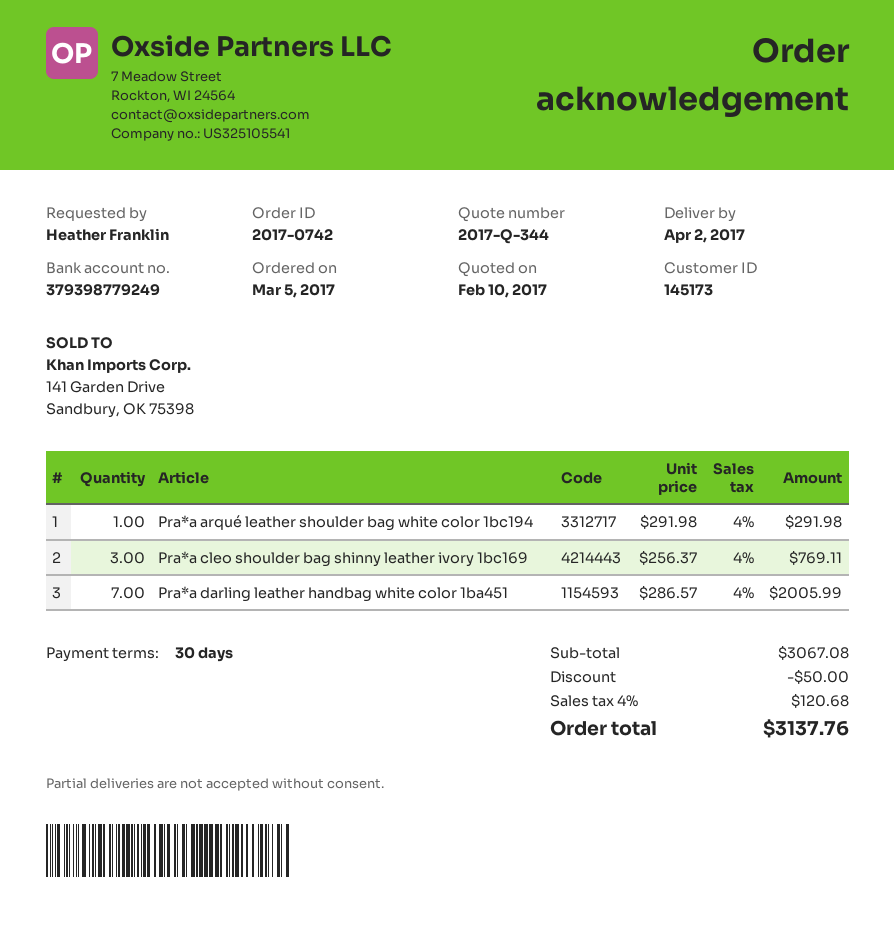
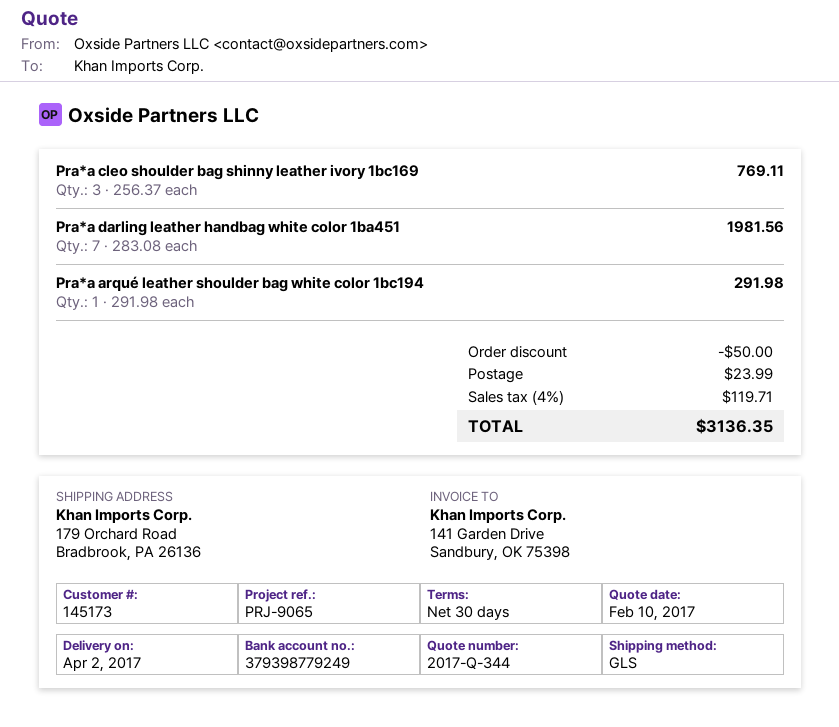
Pra*a darling leather handbag white color 1ba451: 7 x 286.57 = 2005.99 -> 7 x 283.08 = 1981.56
shipping: none -> 23.99
tax: 4% = 120.68 -> 4% = 119.71
total: 3137.76 -> 3136.35

